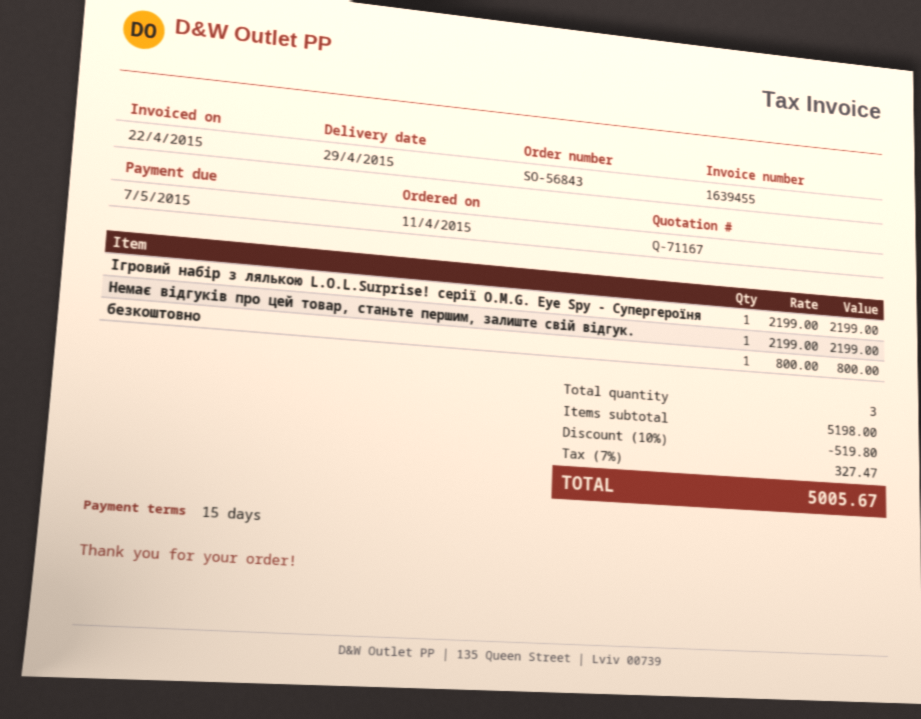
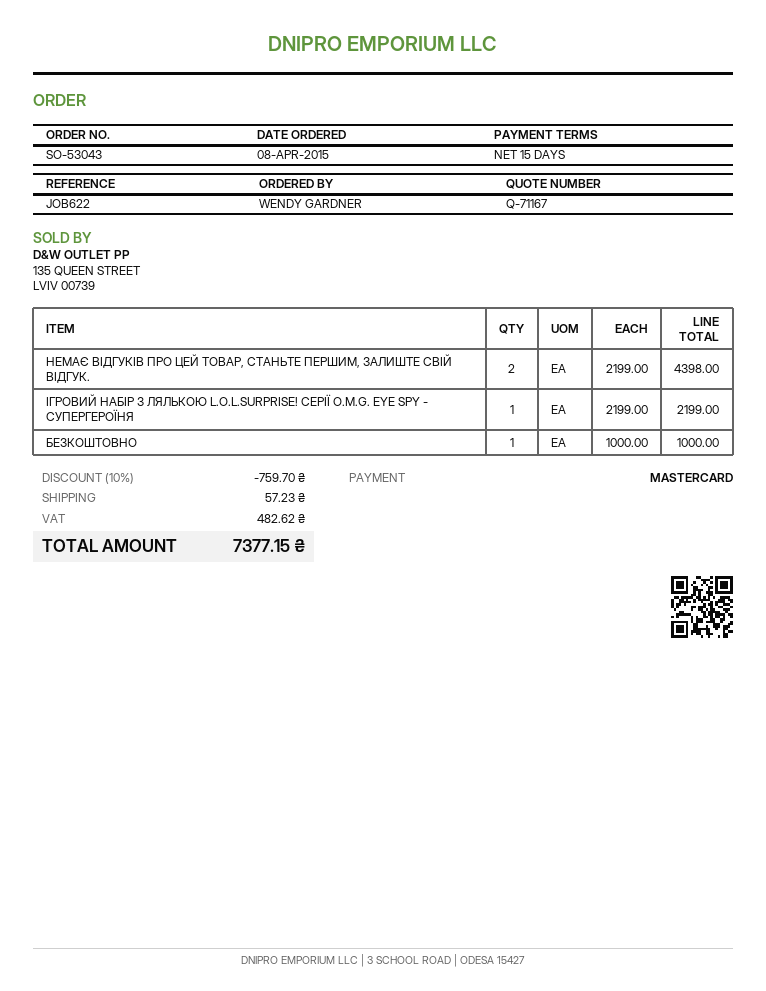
order number: SO-56843 -> SO-53043
order date: 2015-04-11 -> 2015-04-08
Немає відгуків про цей товар, станьте першим, залиште свій відгук.: 1 x 2199.00 = 2199.00 -> 2 x 2199.00 = 4398.00
безкоштовно: 1 x 800.00 = 800.00 -> 1 x 1000.00 = 1000.00
discount: 10% = 519.80 -> 10% = 759.70
shipping: none -> 57.23
tax: 327.47 -> 482.62
total: 5005.67 -> 7377.15

